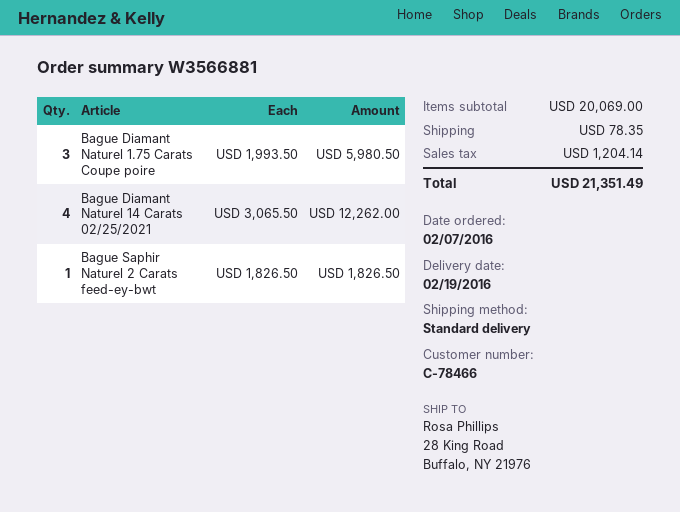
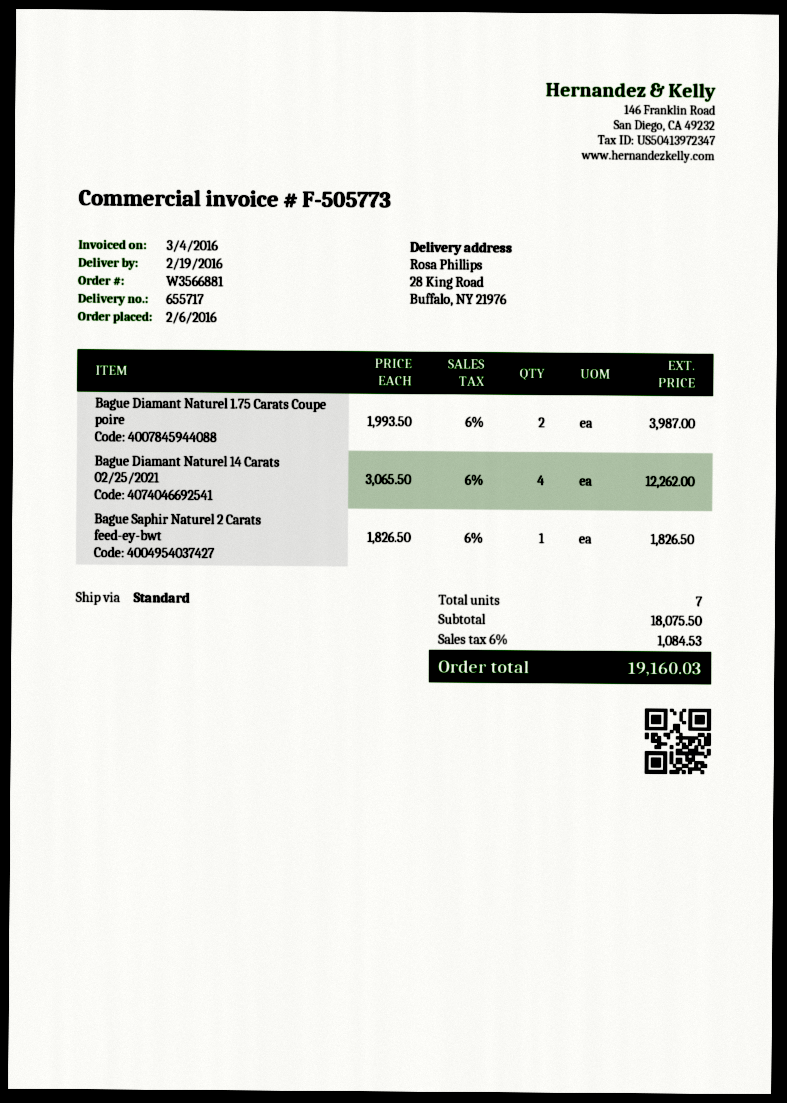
order date: 2016-02-07 -> 2016-02-06
Bague Diamant Naturel 1.75 Carats Coupe poire: 3 x 1993.50 = 5980.50 -> 2 x 1993.50 = 3987.00
subtotal: 20069.00 -> 18075.50
shipping: 78.35 -> none
tax: 1204.14 -> 1084.53
total: 21351.49 -> 19160.03

